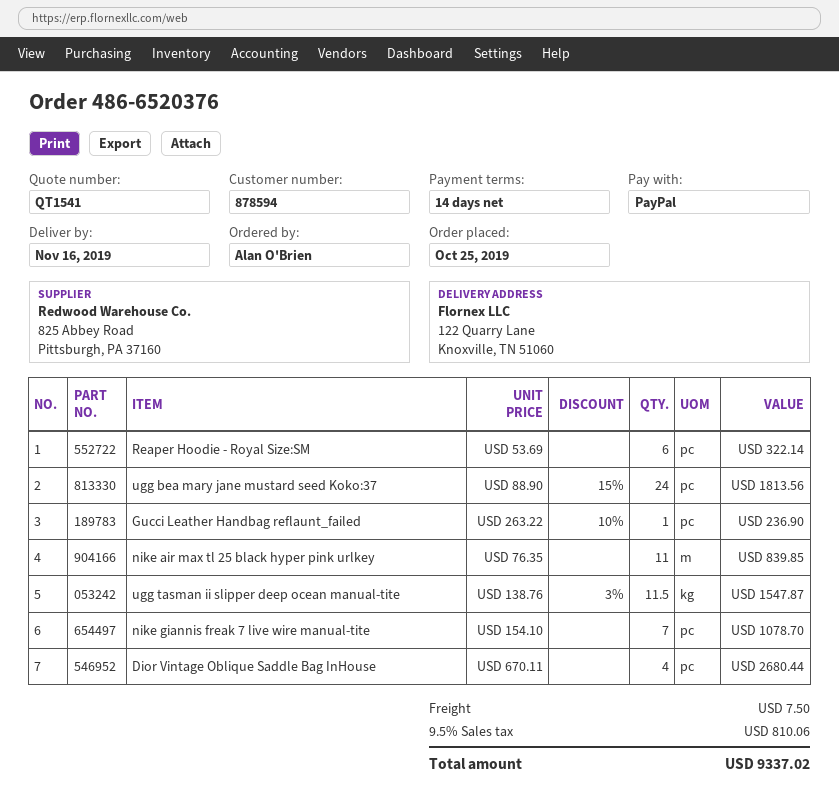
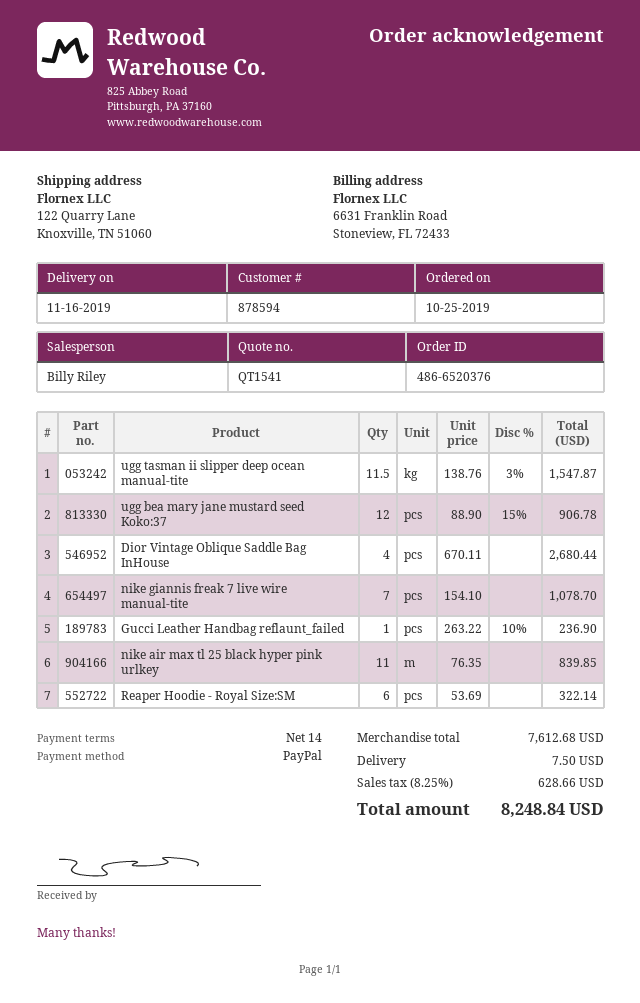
ugg bea mary jane mustard seed Koko:37: 24 x 88.90 - 15% = 1813.56 -> 12 x 88.90 - 15% = 906.78
tax: 9.5% = 810.06 -> 8.25% = 628.66
total: 9337.02 -> 8248.84

